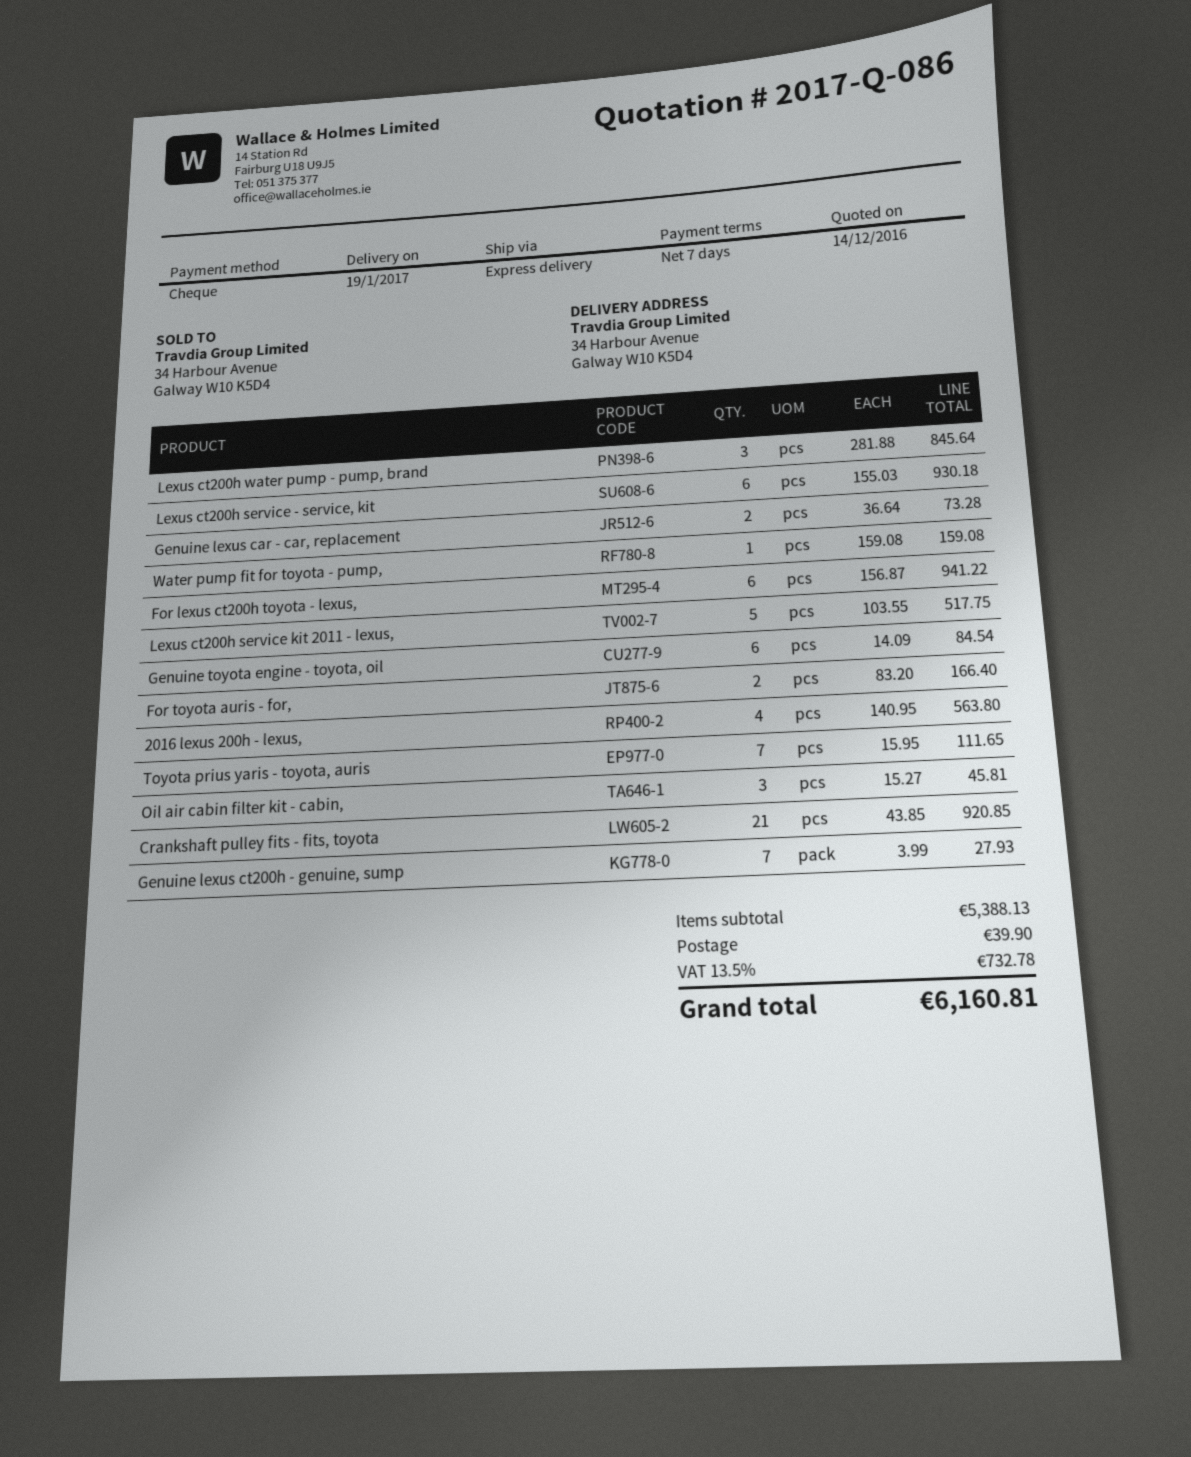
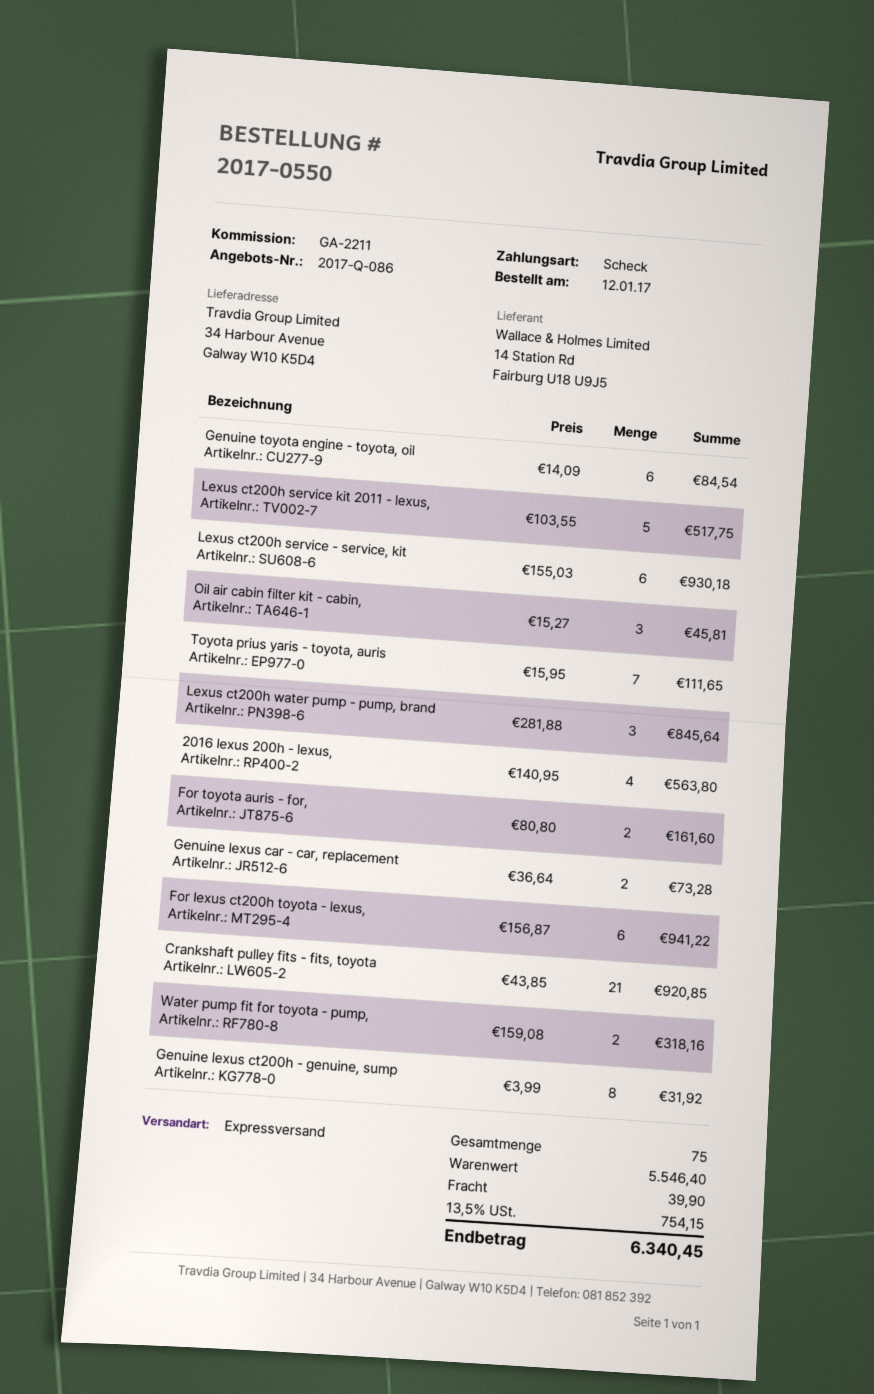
Water pump fit for toyota - pump,: 1 x 159.08 = 159.08 -> 2 x 159.08 = 318.16
For toyota auris - for,: 2 x 83.20 = 166.40 -> 2 x 80.80 = 161.60
Genuine lexus ct200h - genuine, sump: 7 x 3.99 = 27.93 -> 8 x 3.99 = 31.92
subtotal: 5388.13 -> 5546.40
tax: 13.5% = 732.78 -> 13.5% = 754.15
total: 6160.81 -> 6340.45

